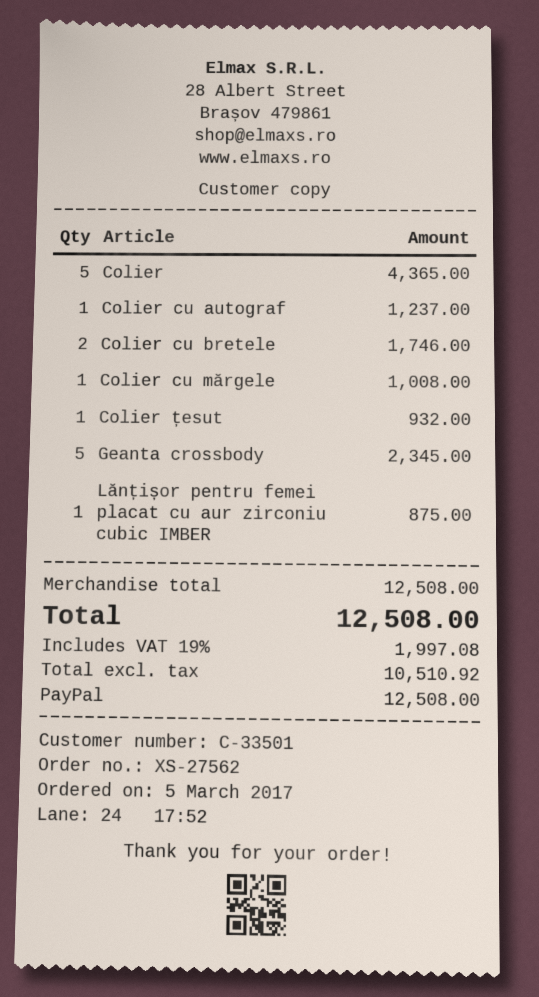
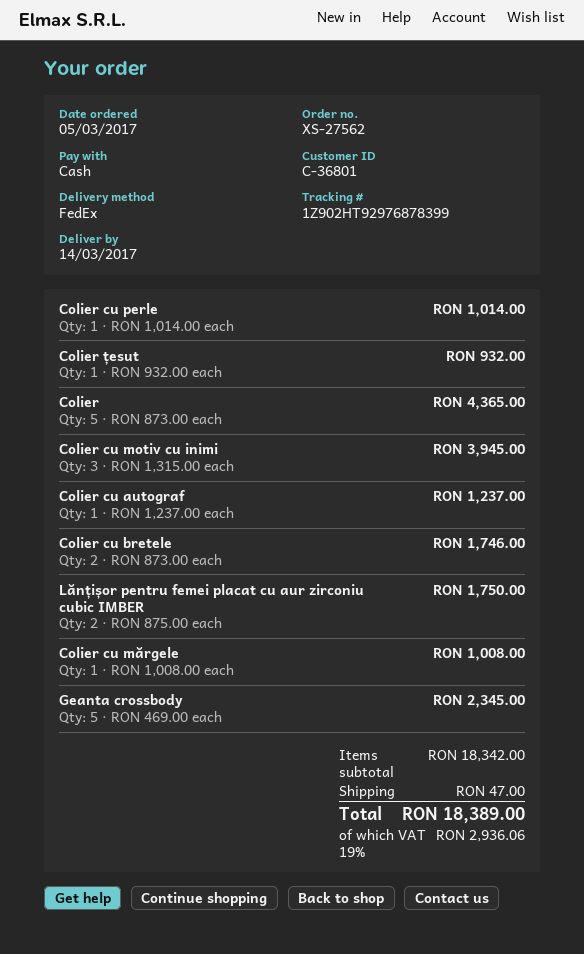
customer number: C-33501 -> C-36801
payment method: PayPal -> cash
Lănțișor pentru femei placat cu aur zirconiu cubic IMBER: 1 for 875.00 -> 2 for 1750.00
Colier cu perle: none -> 1 for 1014.00
Colier cu motiv cu inimi: none -> 3 for 3945.00
subtotal: 12508.00 -> 18342.00
shipping: none -> 47.00
tax: 19% = 1997.08 -> 19% = 2936.06
total: 12508.00 -> 18389.00

